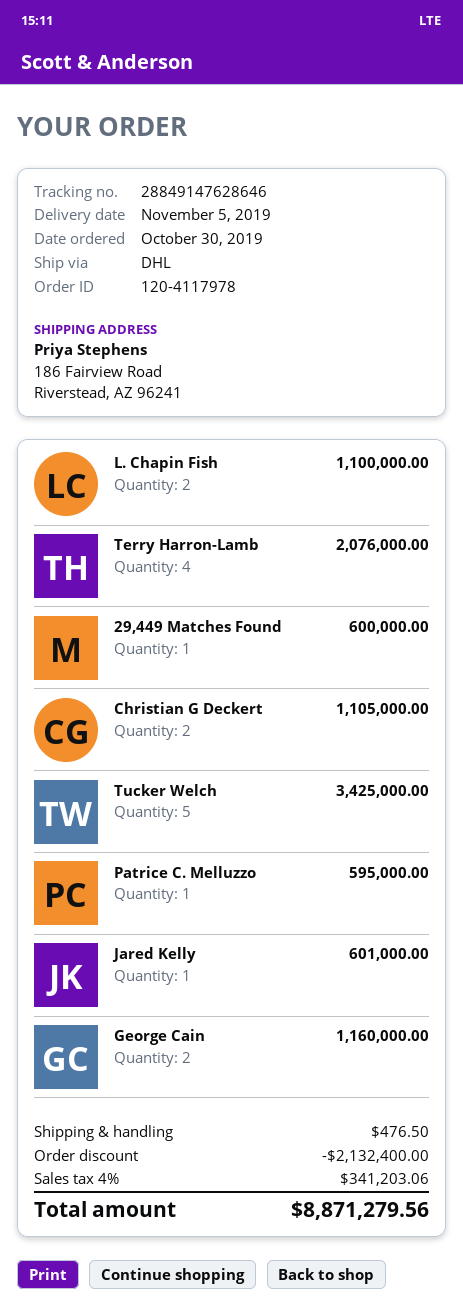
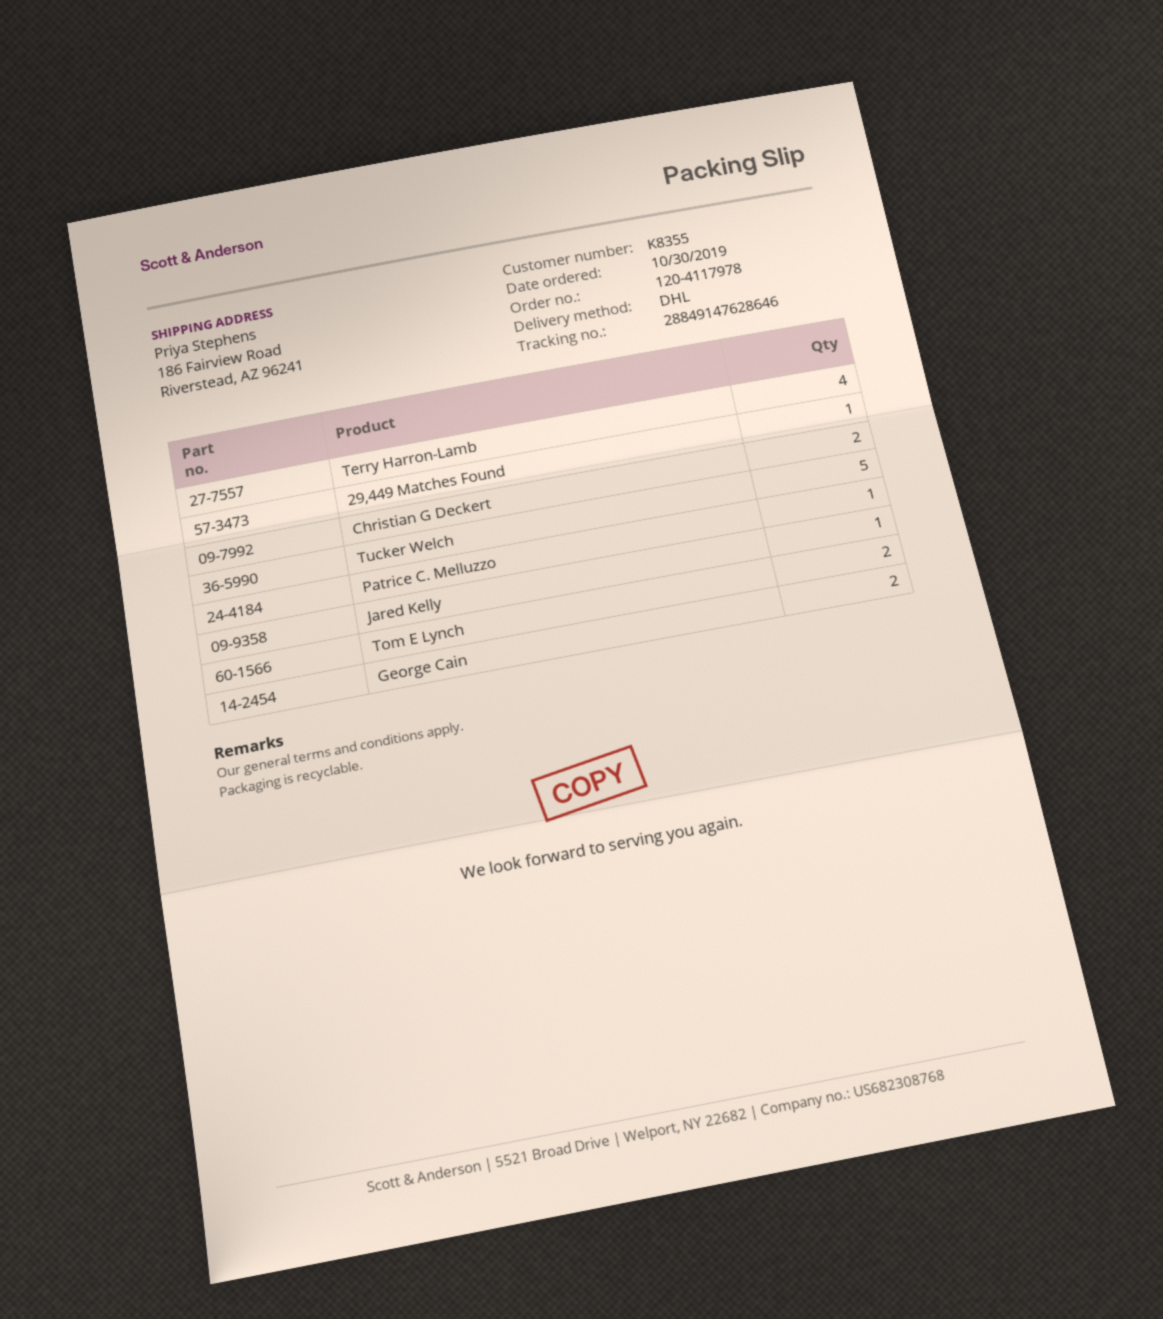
L. Chapin Fish: 2 -> none
Tom E Lynch: none -> 2

